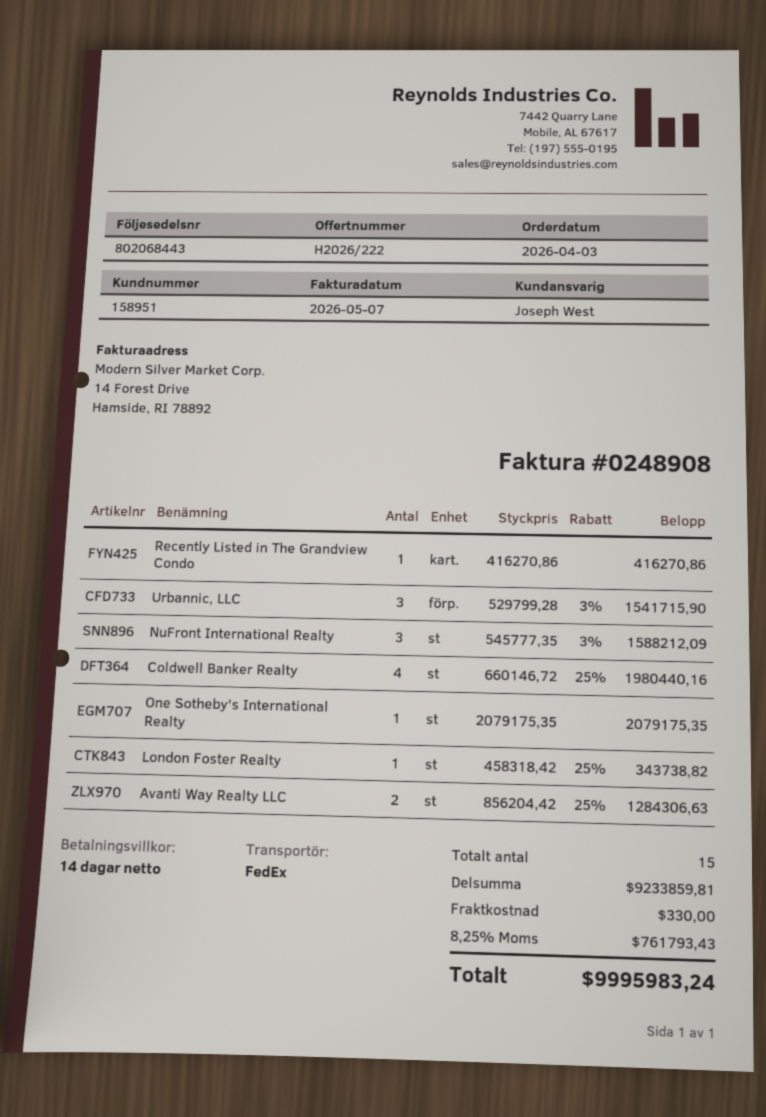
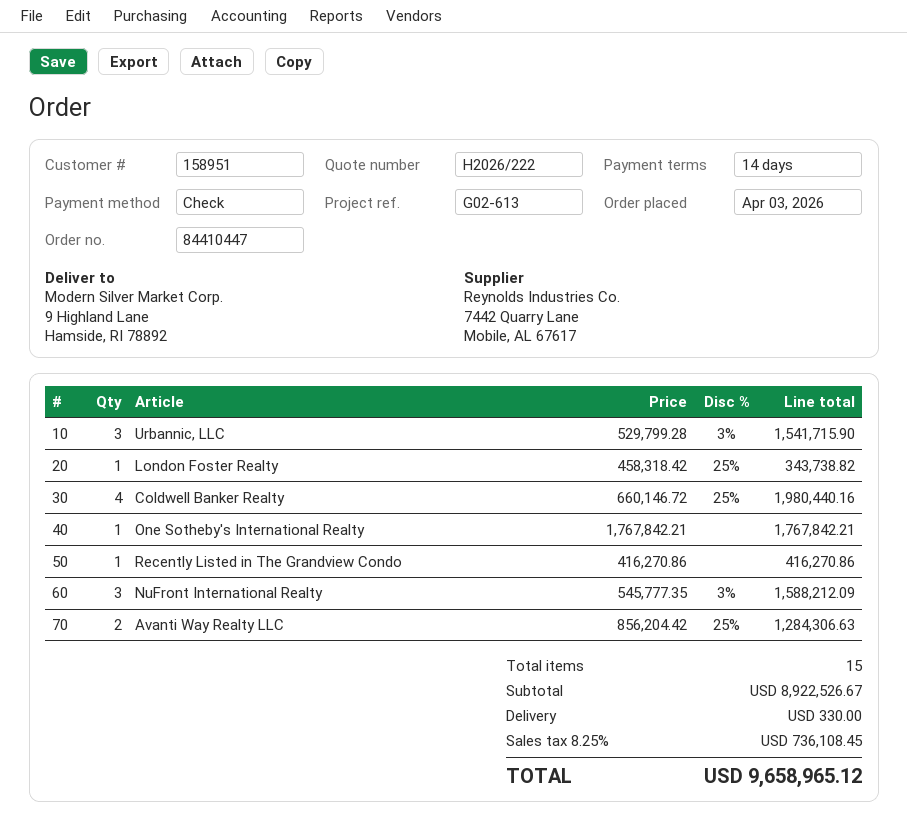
One Sotheby's International Realty: 1 x 2079175.35 = 2079175.35 -> 1 x 1767842.21 = 1767842.21
subtotal: 9233859.81 -> 8922526.67
tax: 8.25% = 761793.43 -> 8.25% = 736108.45
total: 9995983.24 -> 9658965.12

